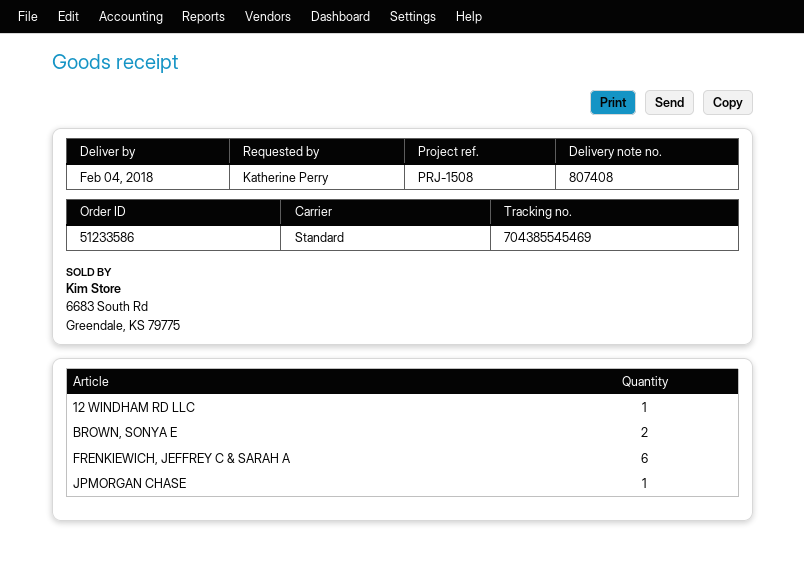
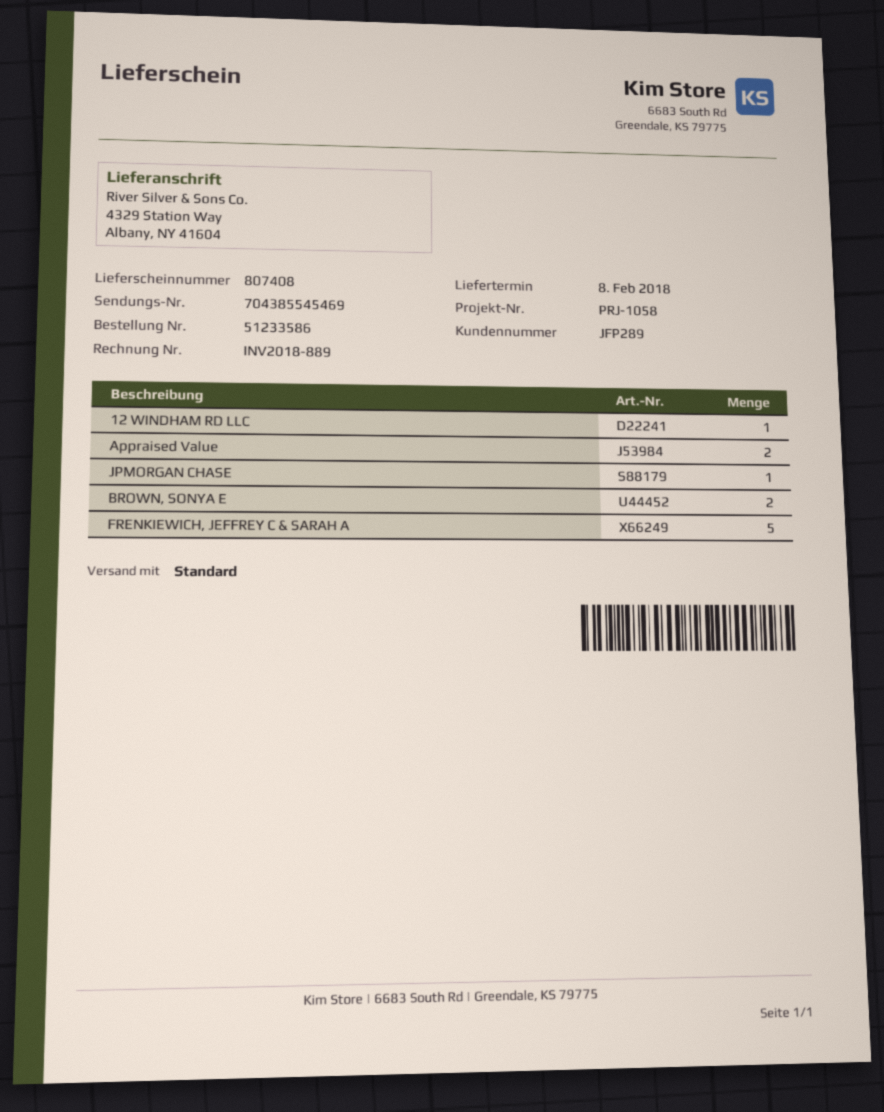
delivery date: 2018-02-04 -> 2018-02-08
reference: PRJ-1508 -> PRJ-1058
FRENKIEWICH, JEFFREY C & SARAH A: 6 -> 5
Appraised Value: none -> 2

